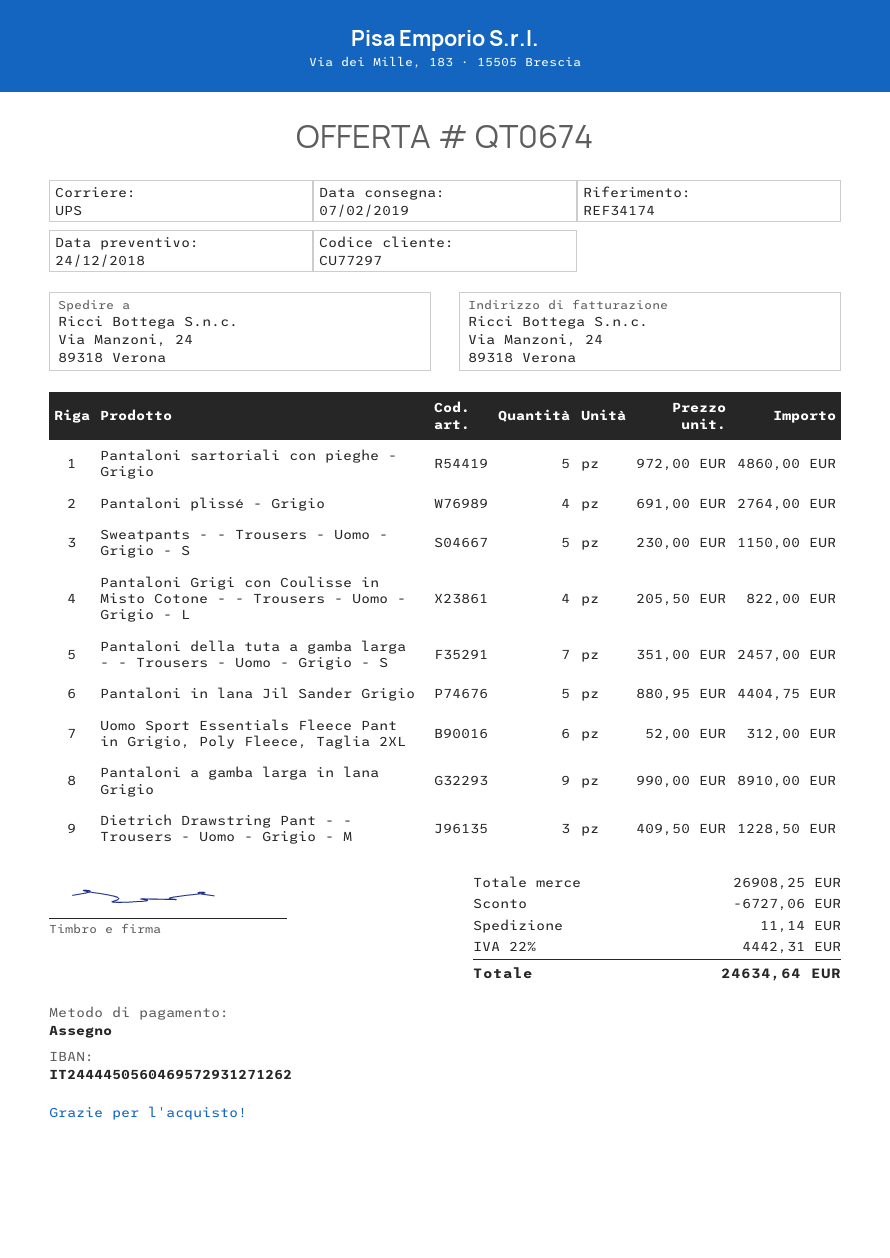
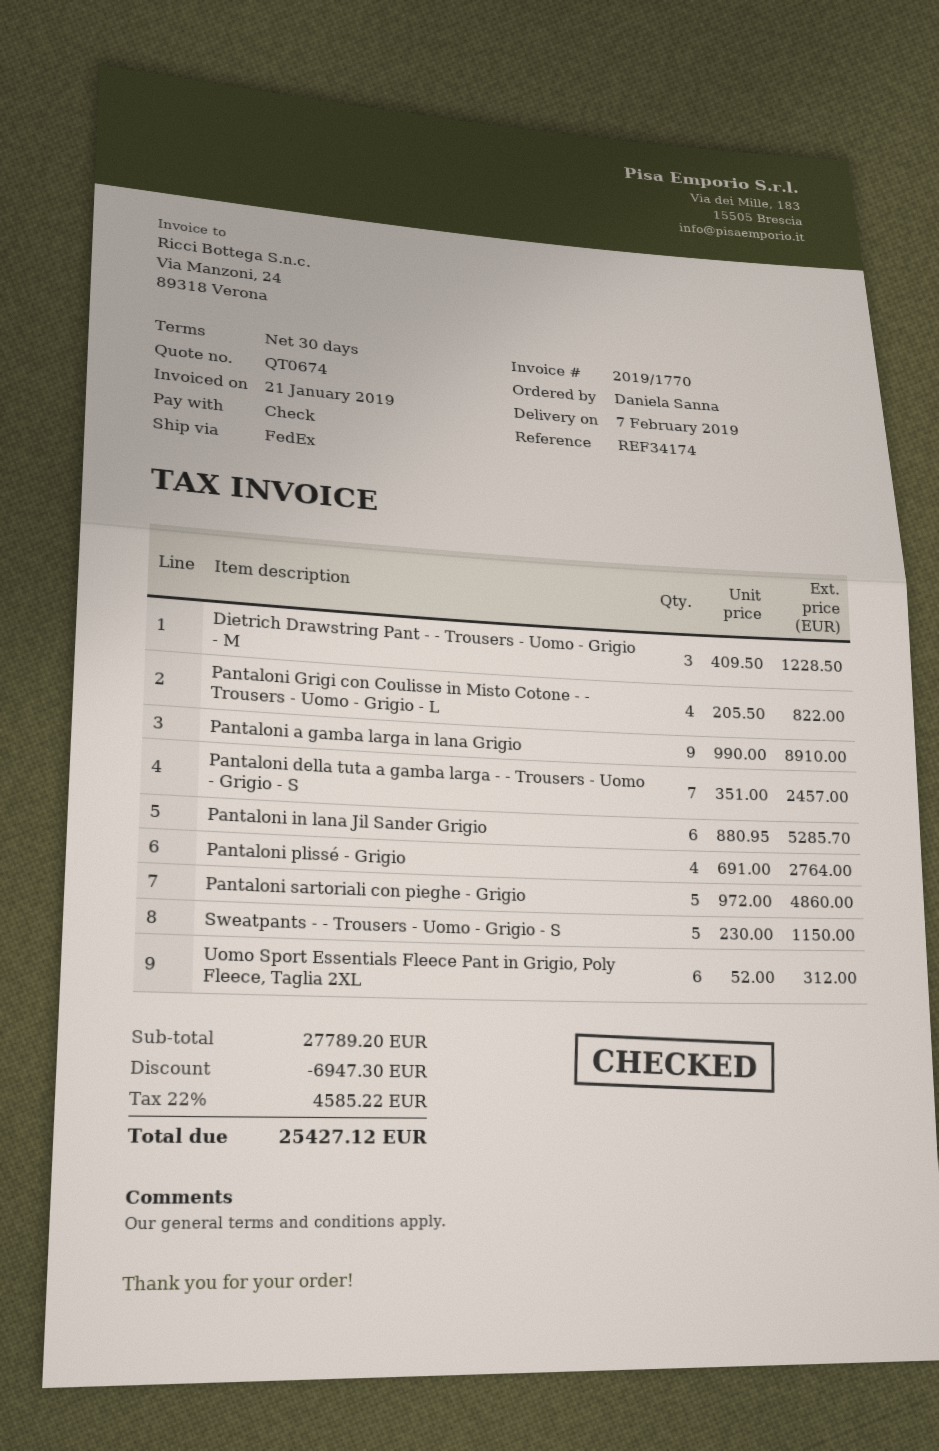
shipping method: UPS -> FedEx
Pantaloni in lana Jil Sander Grigio: 5 x 880.95 = 4404.75 -> 6 x 880.95 = 5285.70
subtotal: 26908.25 -> 27789.20
discount: 6727.06 -> 6947.30
shipping: 11.14 -> none
tax: 22% = 4442.31 -> 22% = 4585.22
total: 24634.64 -> 25427.12

